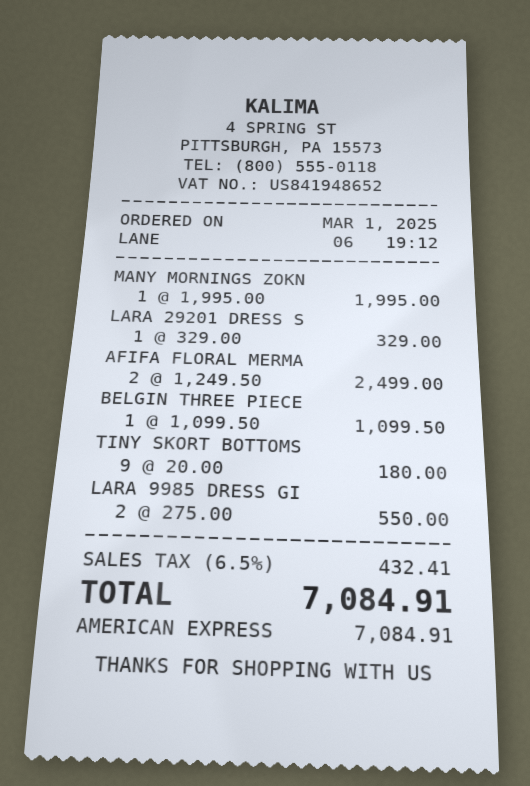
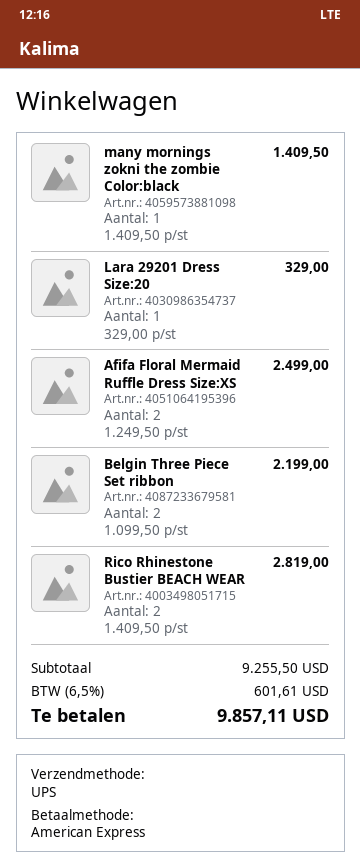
MANY MORNINGS ZOKN: 1 x 1995.00 = 1995.00 -> 1 x 1409.50 = 1409.50
BELGIN THREE PIECE: 1 x 1099.50 = 1099.50 -> 2 x 1099.50 = 2199.00
TINY SKORT BOTTOMS: 9 x 20.00 = 180.00 -> none
LARA 9985 DRESS GI: 2 x 275.00 = 550.00 -> none
Rico Rhinestone Bustier BEACH WEAR: none -> 2 x 1409.50 = 2819.00
tax: 6.5% = 432.41 -> 6.5% = 601.61
total: 7084.91 -> 9857.11

